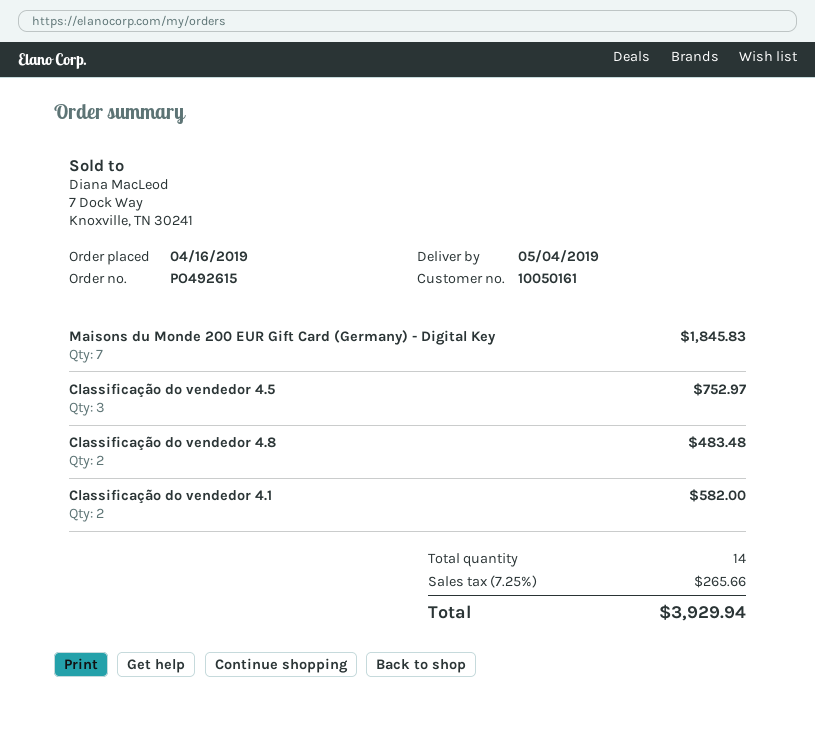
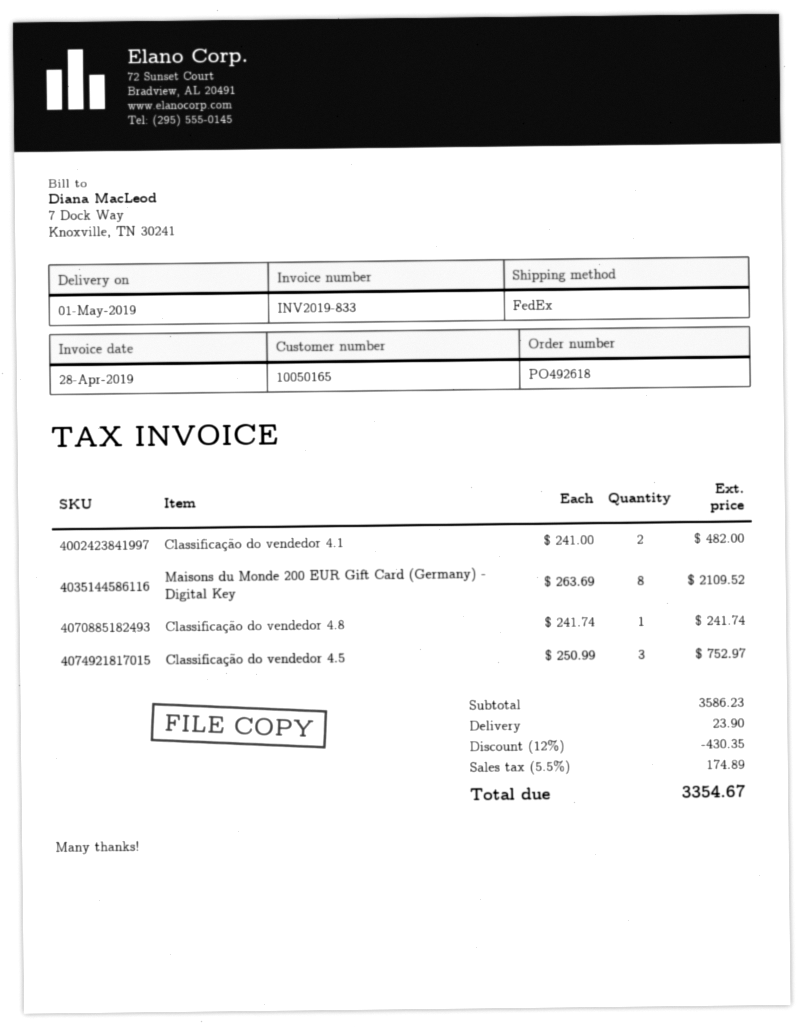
order number: PO492615 -> PO492618
delivery date: 2019-05-04 -> 2019-05-01
customer number: 10050161 -> 10050165
Maisons du Monde 200 EUR Gift Card (Germany) - Digital Key: 7 for 1845.83 -> 8 for 2109.52
Classificação do vendedor 4.8: 2 for 483.48 -> 1 for 241.74
Classificação do vendedor 4.1: 2 for 582.00 -> 2 for 482.00
discount: none -> 12% = 430.35
shipping: none -> 23.90
tax: 7.25% = 265.66 -> 5.5% = 174.89
total: 3929.94 -> 3354.67

